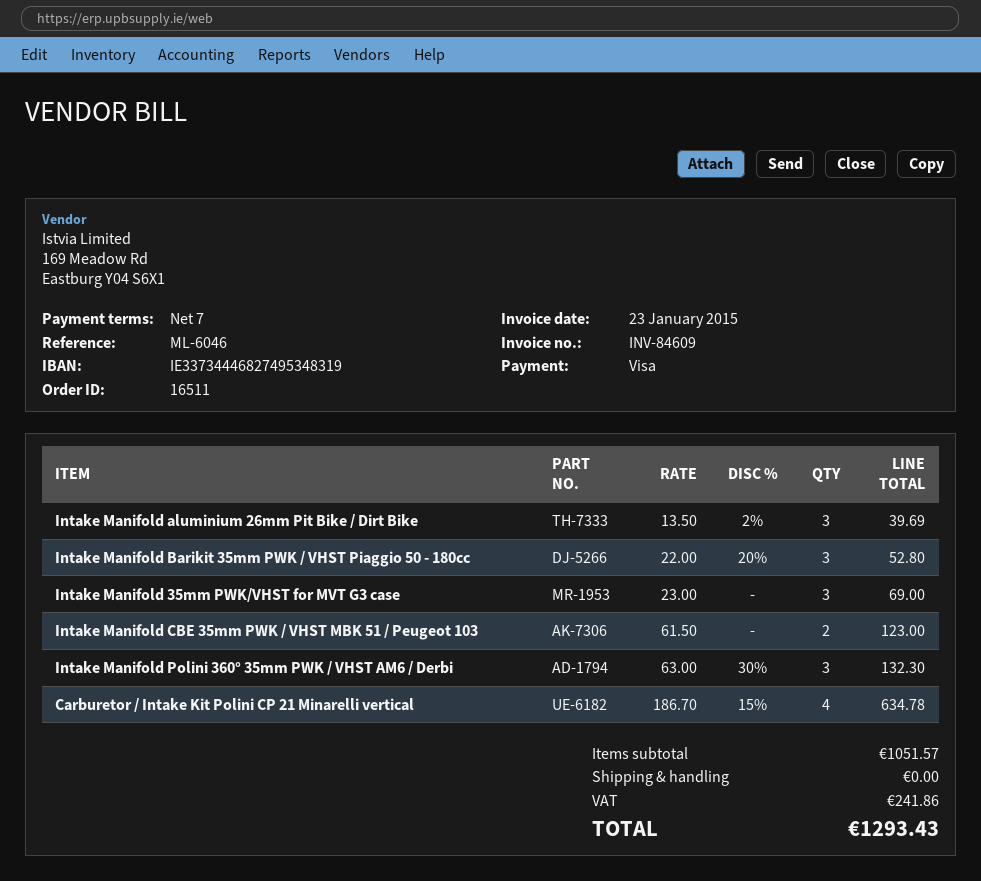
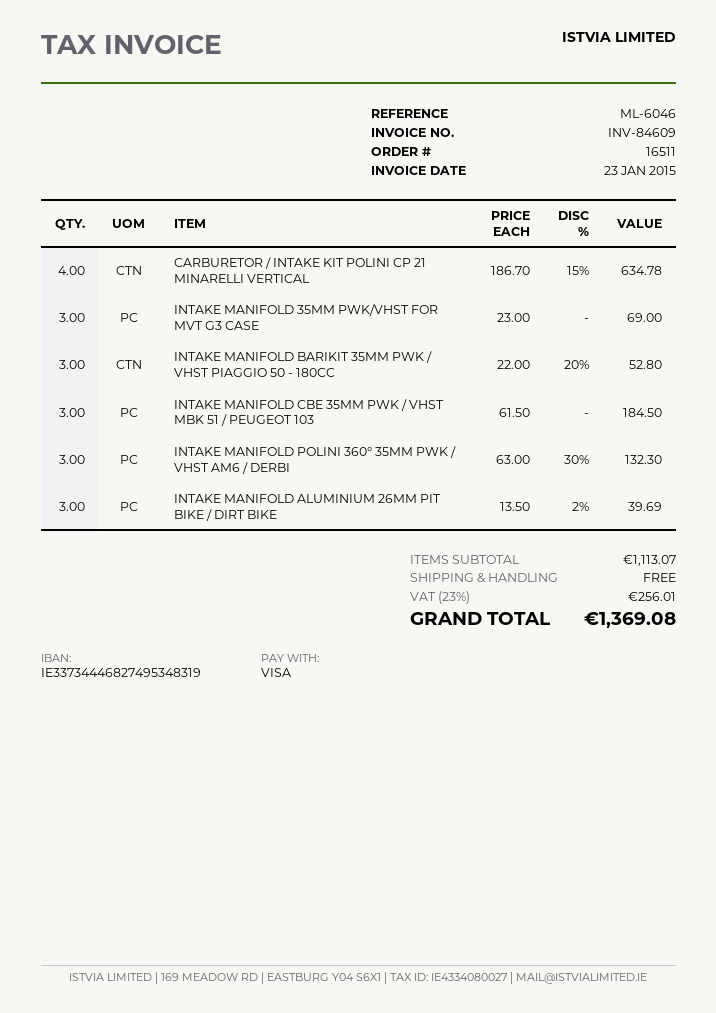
Intake Manifold CBE 35mm PWK / VHST MBK 51 / Peugeot 103: 2 x 61.50 = 123.00 -> 3 x 61.50 = 184.50
subtotal: 1051.57 -> 1113.07
tax: 241.86 -> 256.01
total: 1293.43 -> 1369.08

